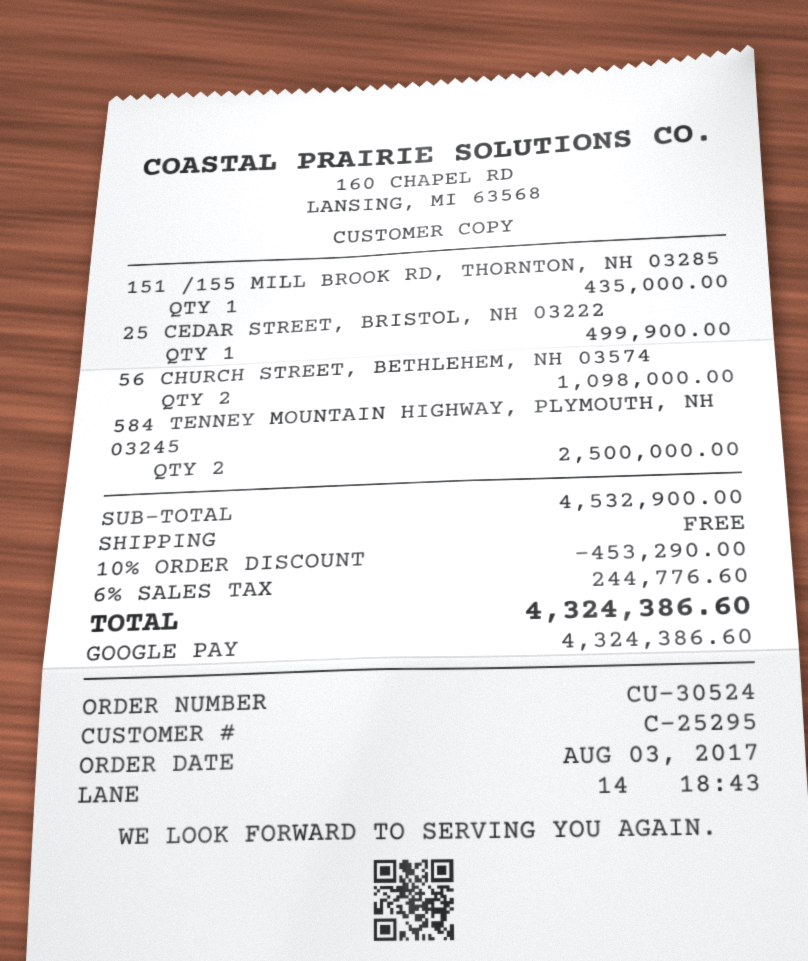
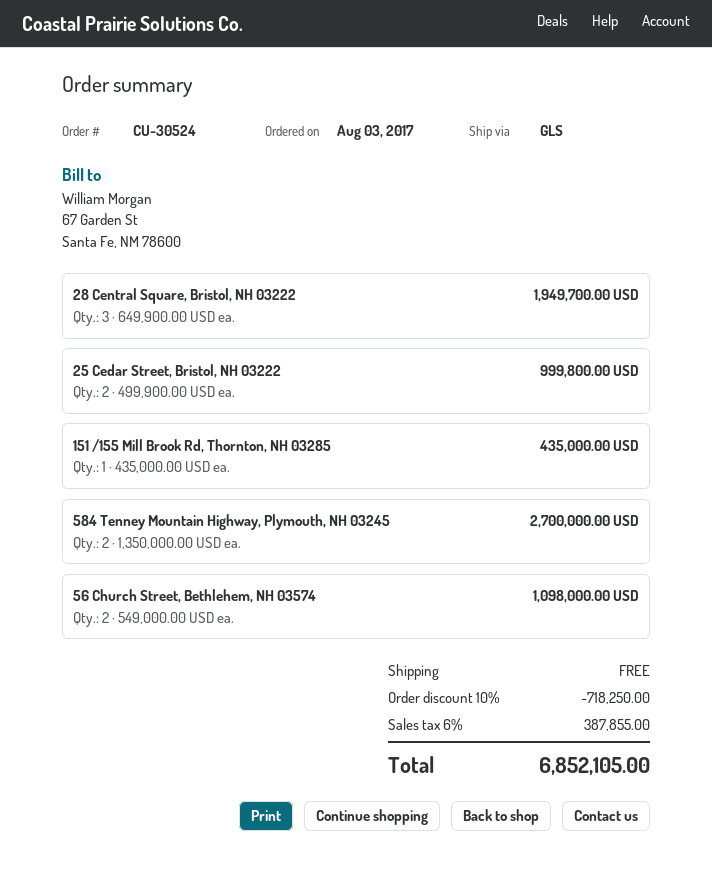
25 CEDAR STREET, BRISTOL, NH 03222: 1 for 499900.00 -> 2 for 999800.00
584 TENNEY MOUNTAIN HIGHWAY, PLYMOUTH, NH 03245: 2 for 2500000.00 -> 2 for 2700000.00
28 Central Square, Bristol, NH 03222: none -> 3 for 1949700.00
discount: 10% = 453290.00 -> 10% = 718250.00
tax: 6% = 244776.60 -> 6% = 387855.00
total: 4324386.60 -> 6852105.00

